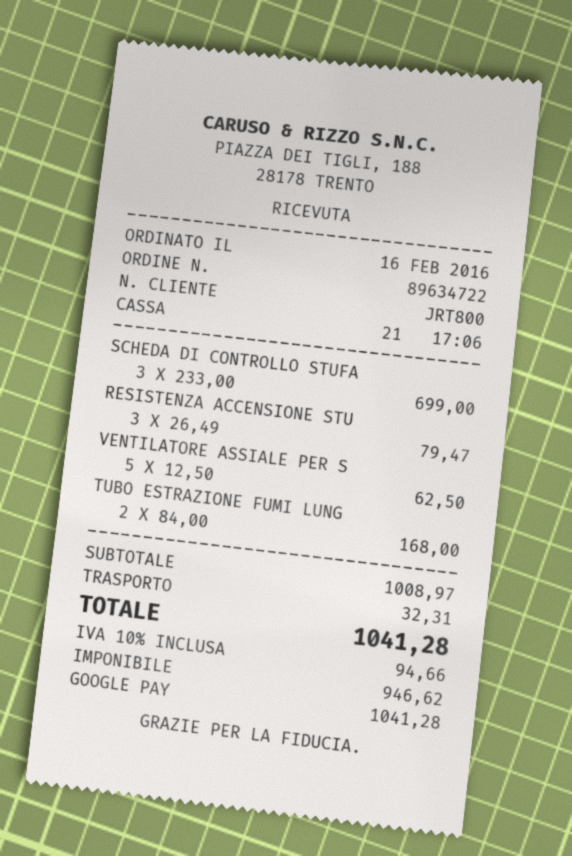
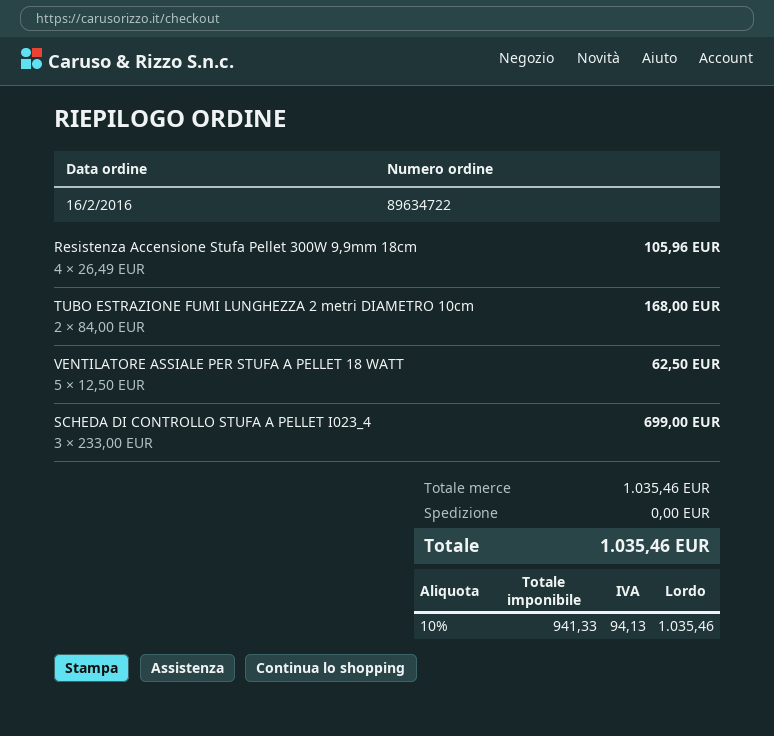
RESISTENZA ACCENSIONE STU: 3 x 26.49 = 79.47 -> 4 x 26.49 = 105.96
subtotal: 1008.97 -> 1035.46
shipping: 32.31 -> 0.00
net: 946.62 -> 941.33
tax: 10% = 94.66 -> 10% = 94.13
total: 1041.28 -> 1035.46

